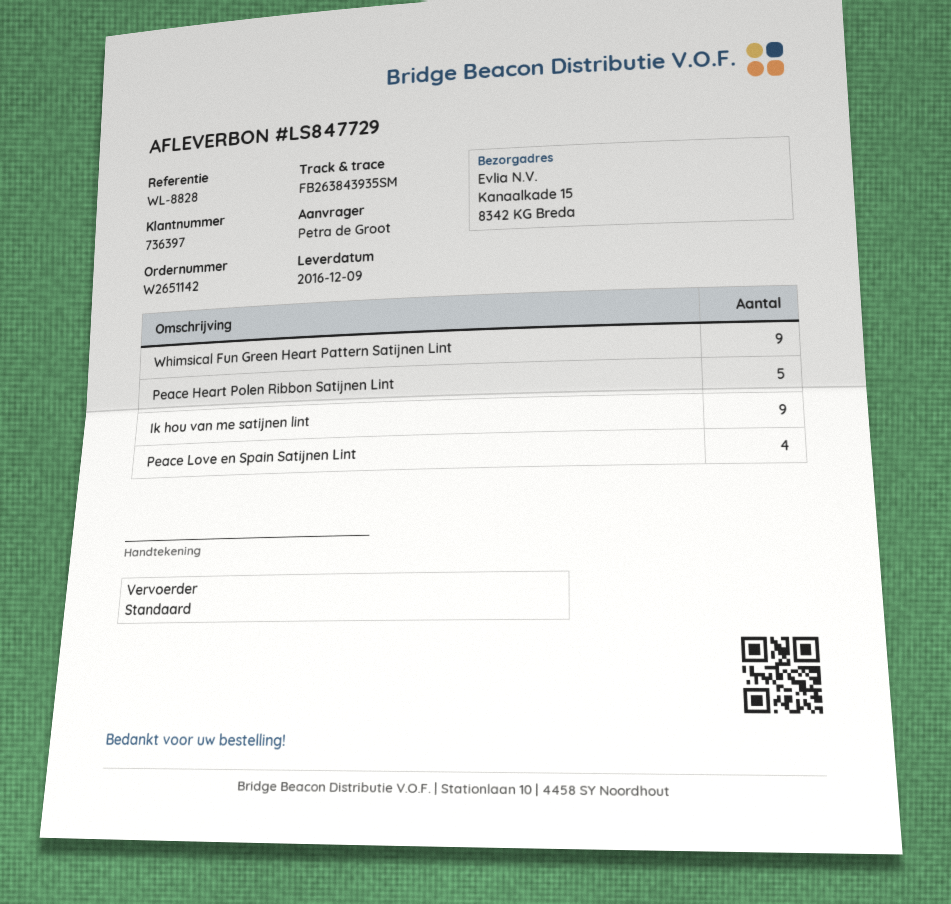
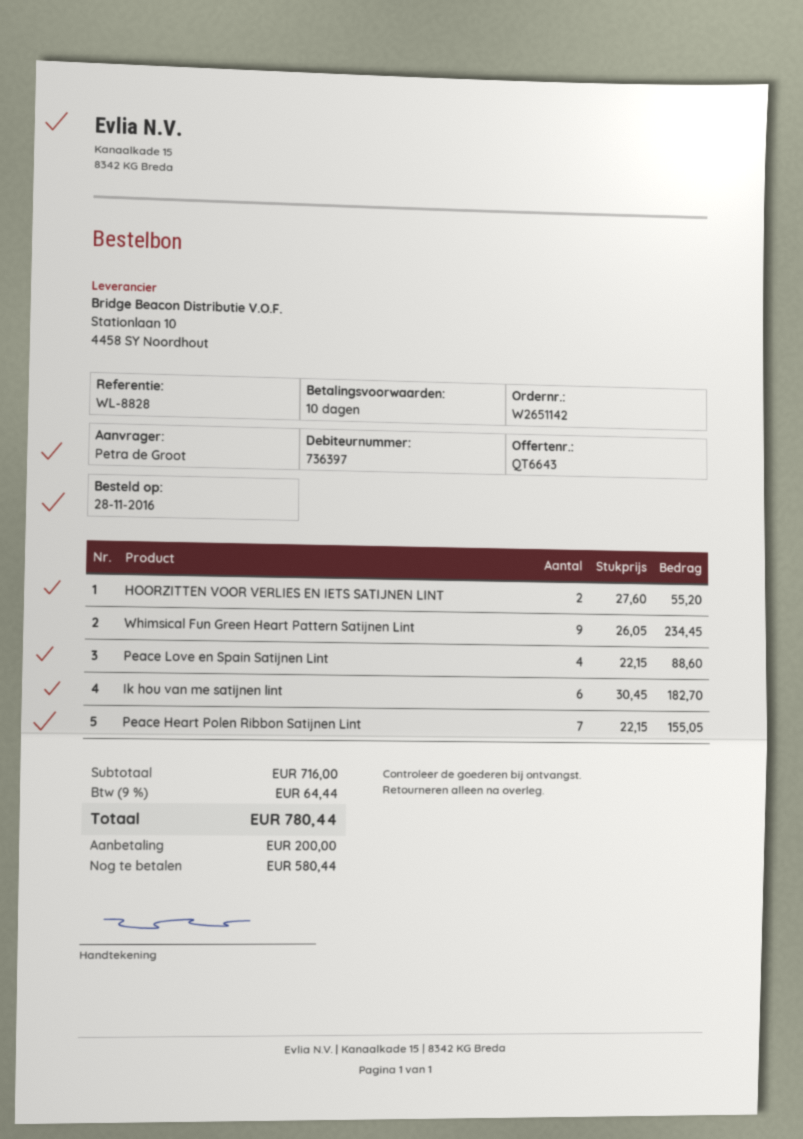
Peace Heart Polen Ribbon Satijnen Lint: 5 -> 7
Ik hou van me satijnen lint: 9 -> 6
HOORZITTEN VOOR VERLIES EN IETS SATIJNEN LINT: none -> 2

